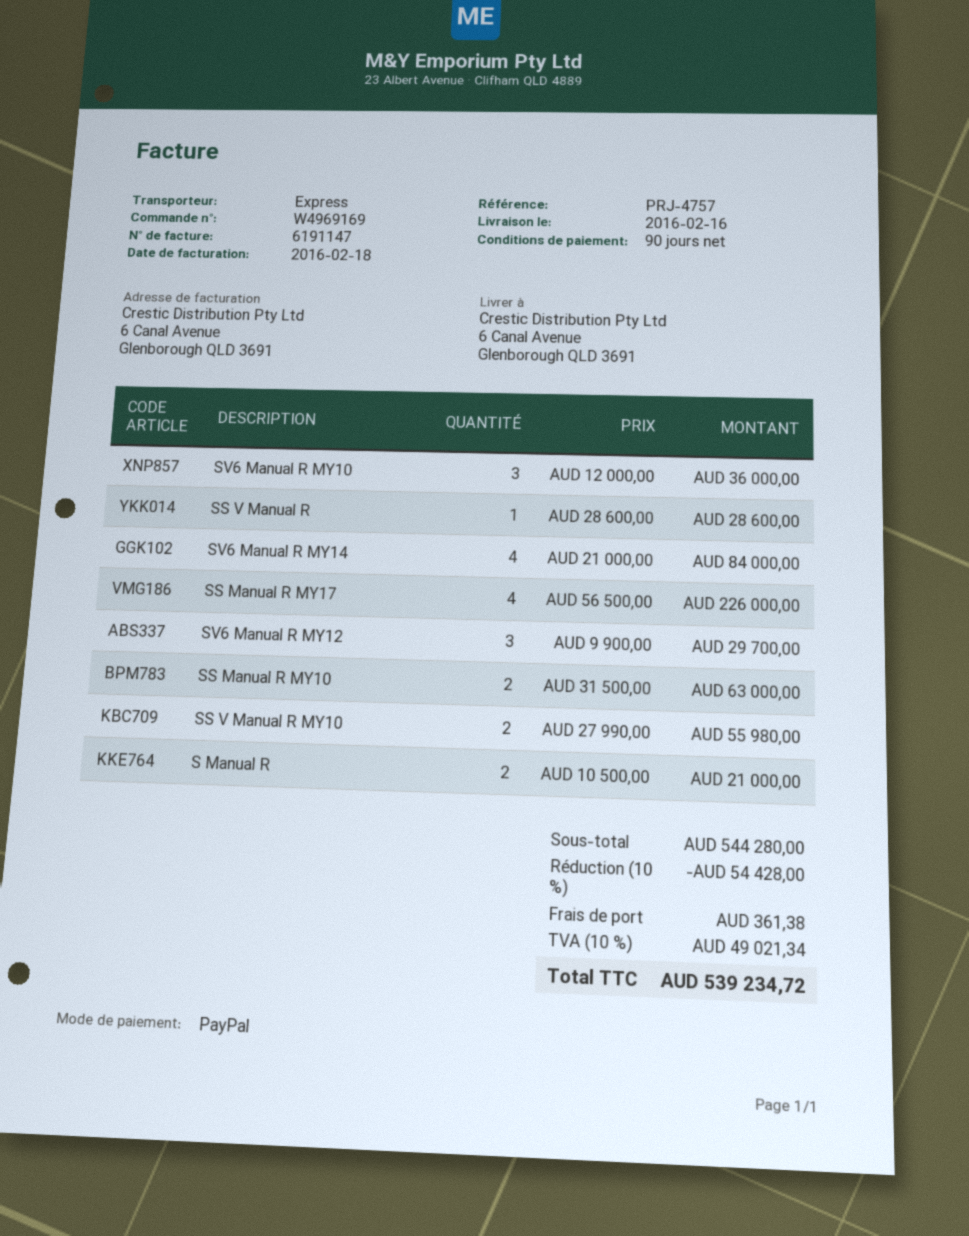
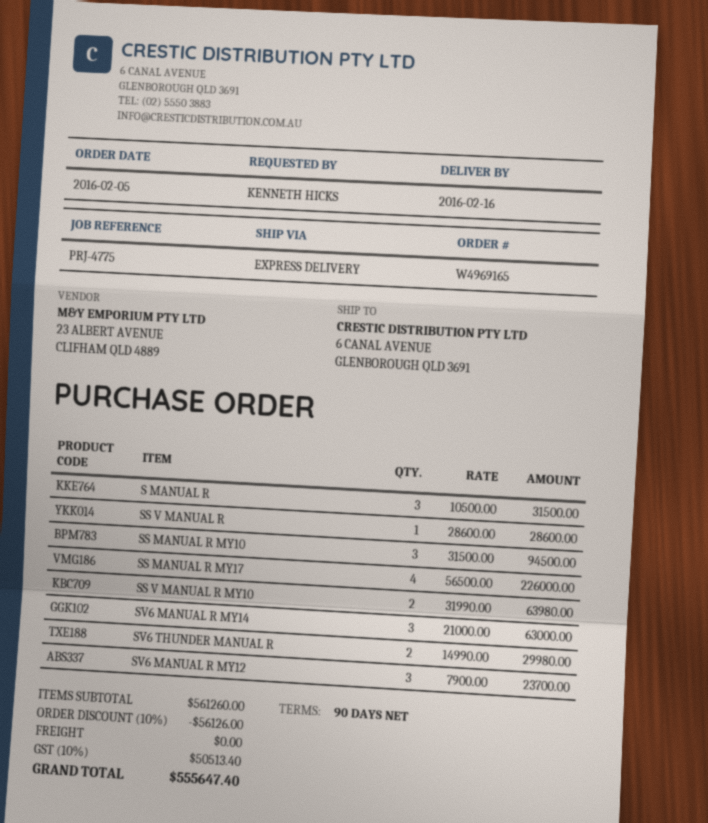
order number: W4969169 -> W4969165
reference: PRJ-4757 -> PRJ-4775
SV6 Manual R MY10: 3 x 12000.00 = 36000.00 -> none
SV6 Manual R MY14: 4 x 21000.00 = 84000.00 -> 3 x 21000.00 = 63000.00
SV6 Manual R MY12: 3 x 9900.00 = 29700.00 -> 3 x 7900.00 = 23700.00
SS Manual R MY10: 2 x 31500.00 = 63000.00 -> 3 x 31500.00 = 94500.00
SS V Manual R MY10: 2 x 27990.00 = 55980.00 -> 2 x 31990.00 = 63980.00
S Manual R: 2 x 10500.00 = 21000.00 -> 3 x 10500.00 = 31500.00
SV6 THUNDER MANUAL R: none -> 2 x 14990.00 = 29980.00
subtotal: 544280.00 -> 561260.00
discount: 10% = 54428.00 -> 10% = 56126.00
shipping: 361.38 -> 0.00
tax: 10% = 49021.34 -> 10% = 50513.40
total: 539234.72 -> 555647.40

